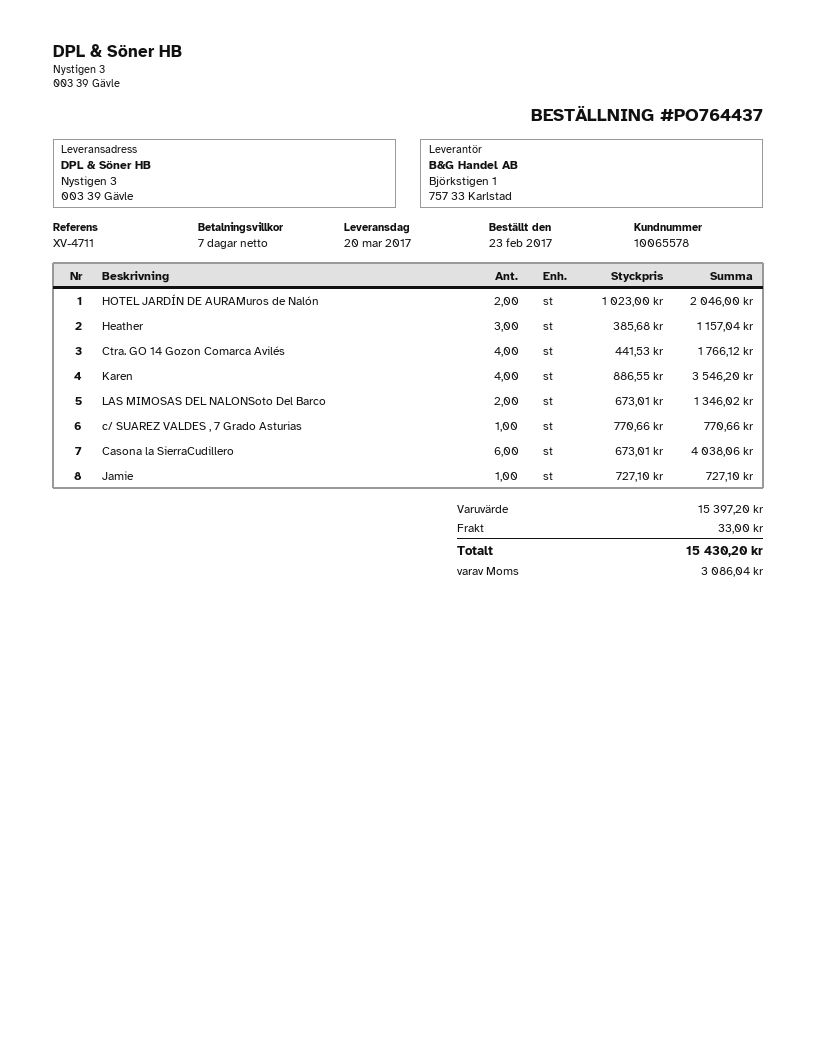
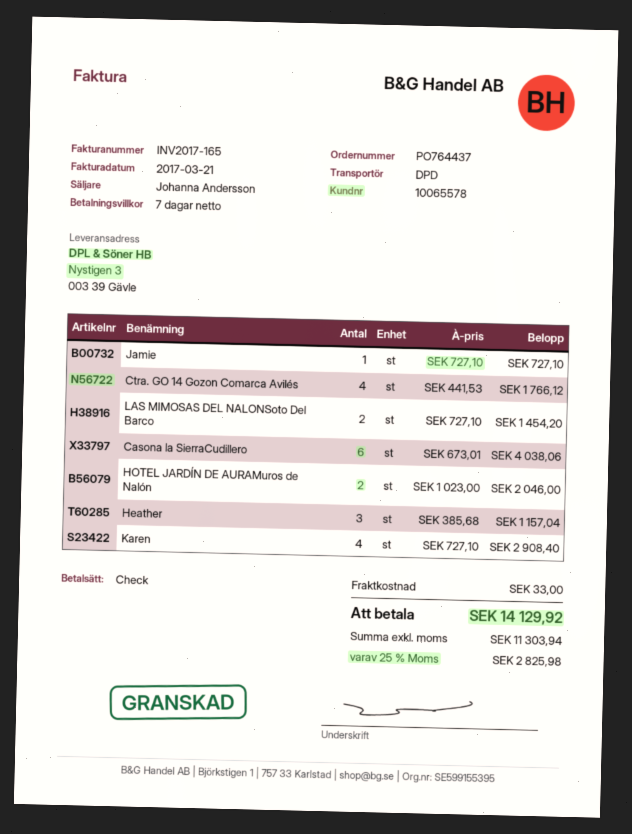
Karen: 4 x 886.55 = 3546.20 -> 4 x 727.10 = 2908.40
LAS MIMOSAS DEL NALONSoto Del Barco: 2 x 673.01 = 1346.02 -> 2 x 727.10 = 1454.20
c/ SUAREZ VALDES , 7 Grado Asturias: 1 x 770.66 = 770.66 -> none
tax: 3086.04 -> 2825.98
total: 15430.20 -> 14129.92

